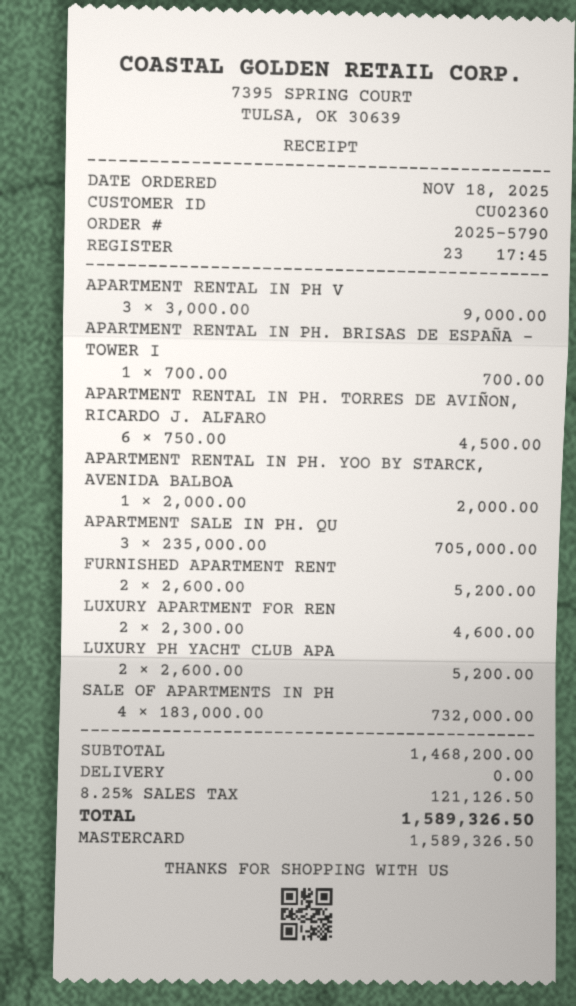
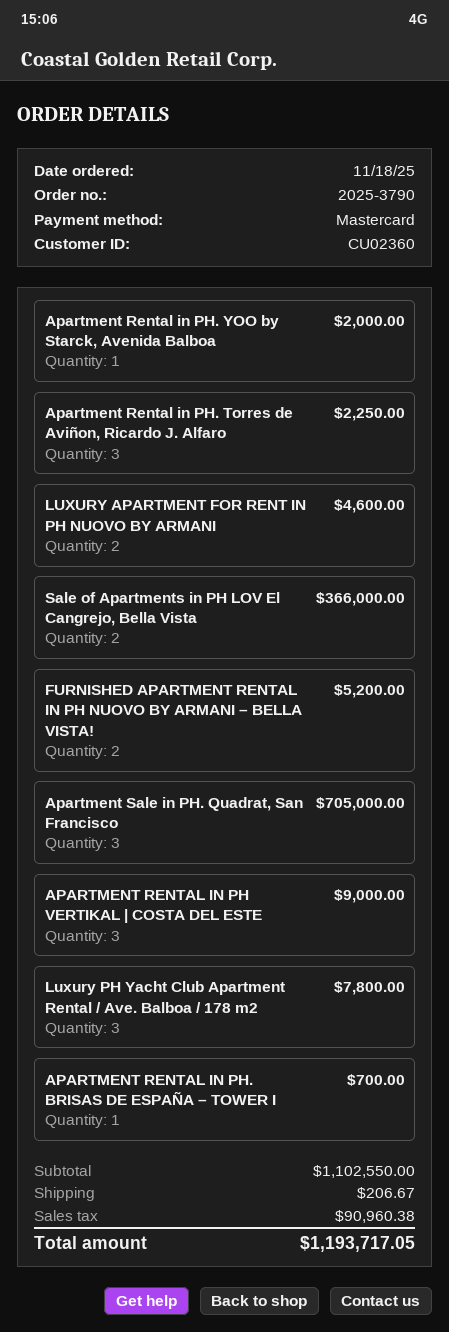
order number: 2025-5790 -> 2025-3790
APARTMENT RENTAL IN PH. TORRES DE AVIÑON, RICARDO J. ALFARO: 6 for 4500.00 -> 3 for 2250.00
LUXURY PH YACHT CLUB APA: 2 for 5200.00 -> 3 for 7800.00
SALE OF APARTMENTS IN PH: 4 for 732000.00 -> 2 for 366000.00
subtotal: 1468200.00 -> 1102550.00
shipping: 0.00 -> 206.67
tax: 121126.50 -> 90960.38
total: 1589326.50 -> 1193717.05

